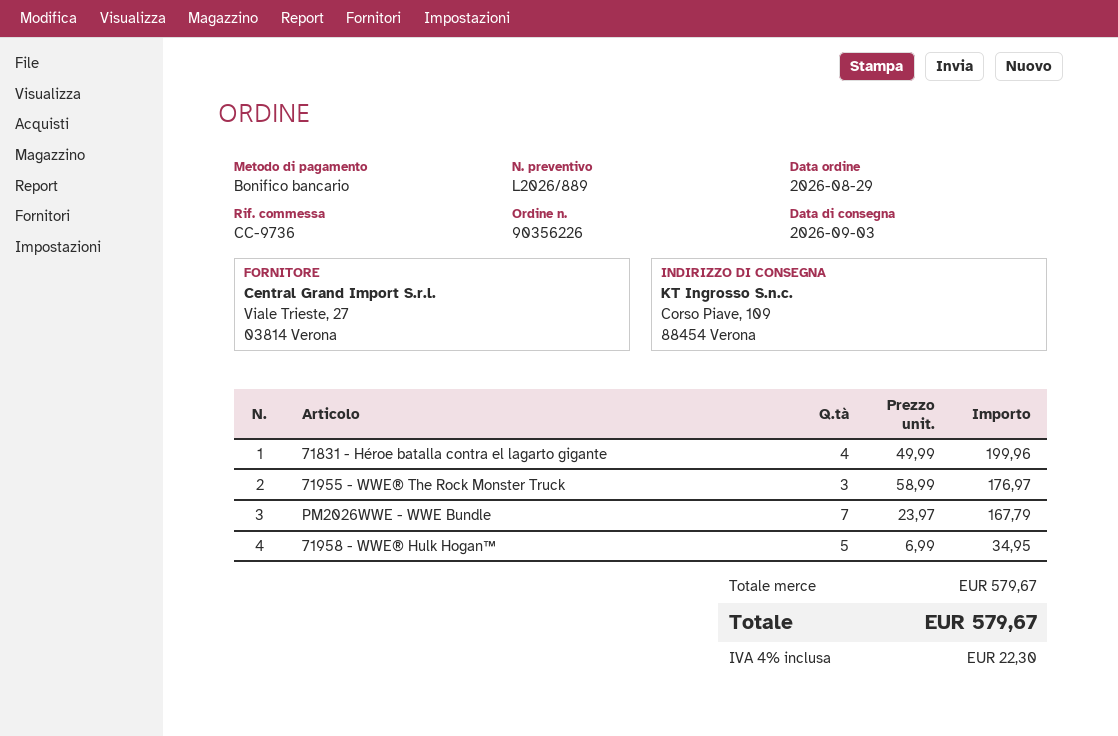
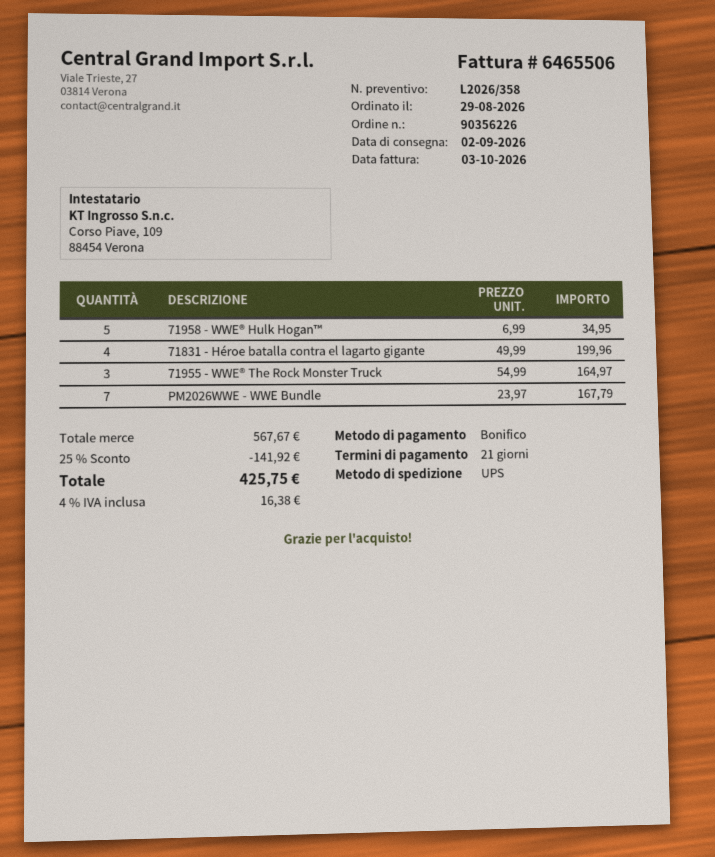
quote number: L2026/889 -> L2026/358
delivery date: 2026-09-03 -> 2026-09-02
71955 - WWE® The Rock Monster Truck: 3 x 58.99 = 176.97 -> 3 x 54.99 = 164.97
subtotal: 579.67 -> 567.67
discount: none -> 25% = 141.92
tax: 4% = 22.30 -> 4% = 16.38
total: 579.67 -> 425.75

